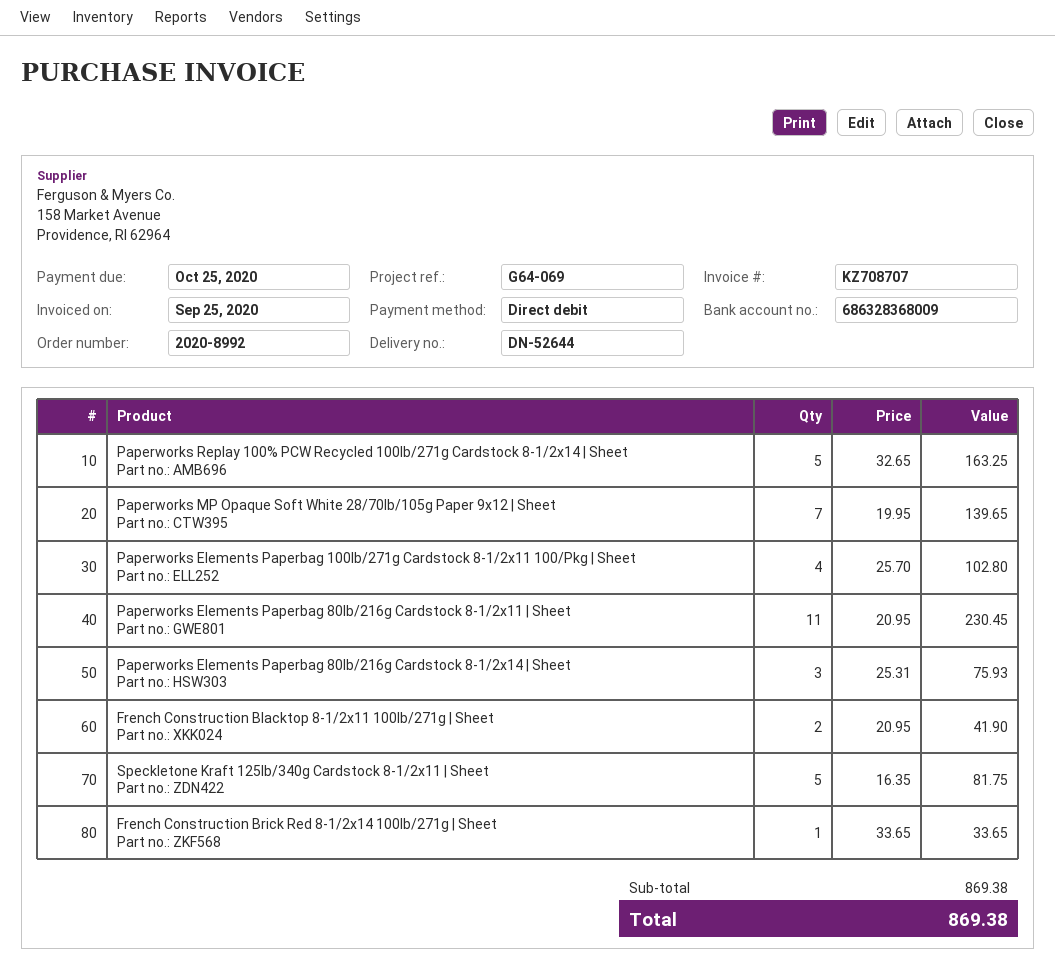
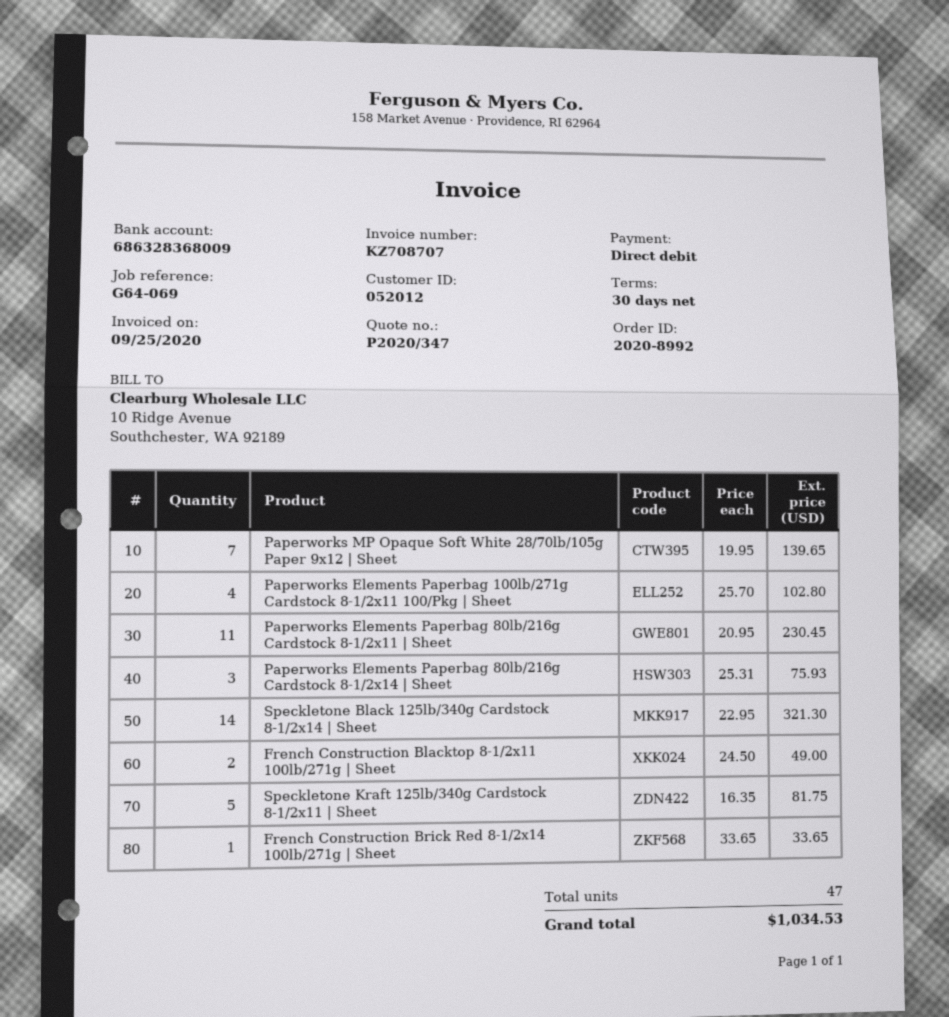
Paperworks Replay 100% PCW Recycled 100lb/271g Cardstock 8-1/2x14 | Sheet: 5 x 32.65 = 163.25 -> none
French Construction Blacktop 8-1/2x11 100lb/271g | Sheet: 2 x 20.95 = 41.90 -> 2 x 24.50 = 49.00
Speckletone Black 125lb/340g Cardstock 8-1/2x14 | Sheet: none -> 14 x 22.95 = 321.30
total: 869.38 -> 1034.53

